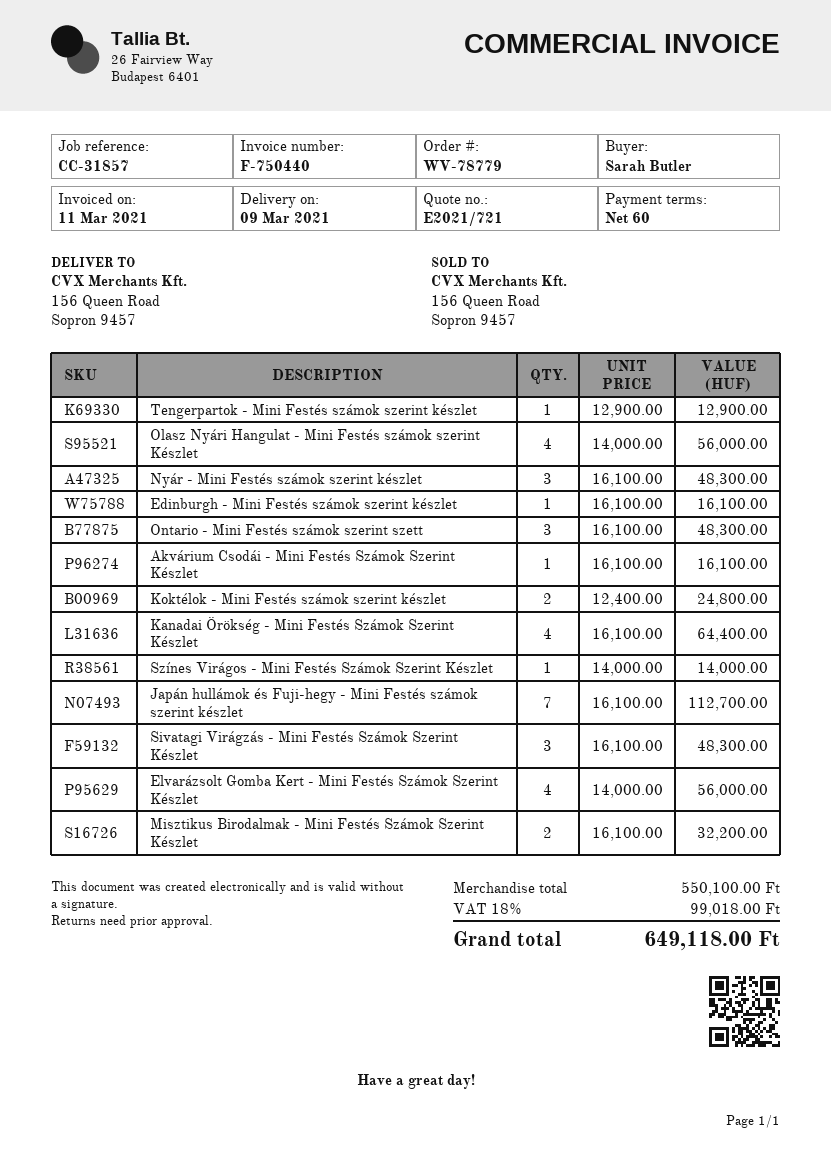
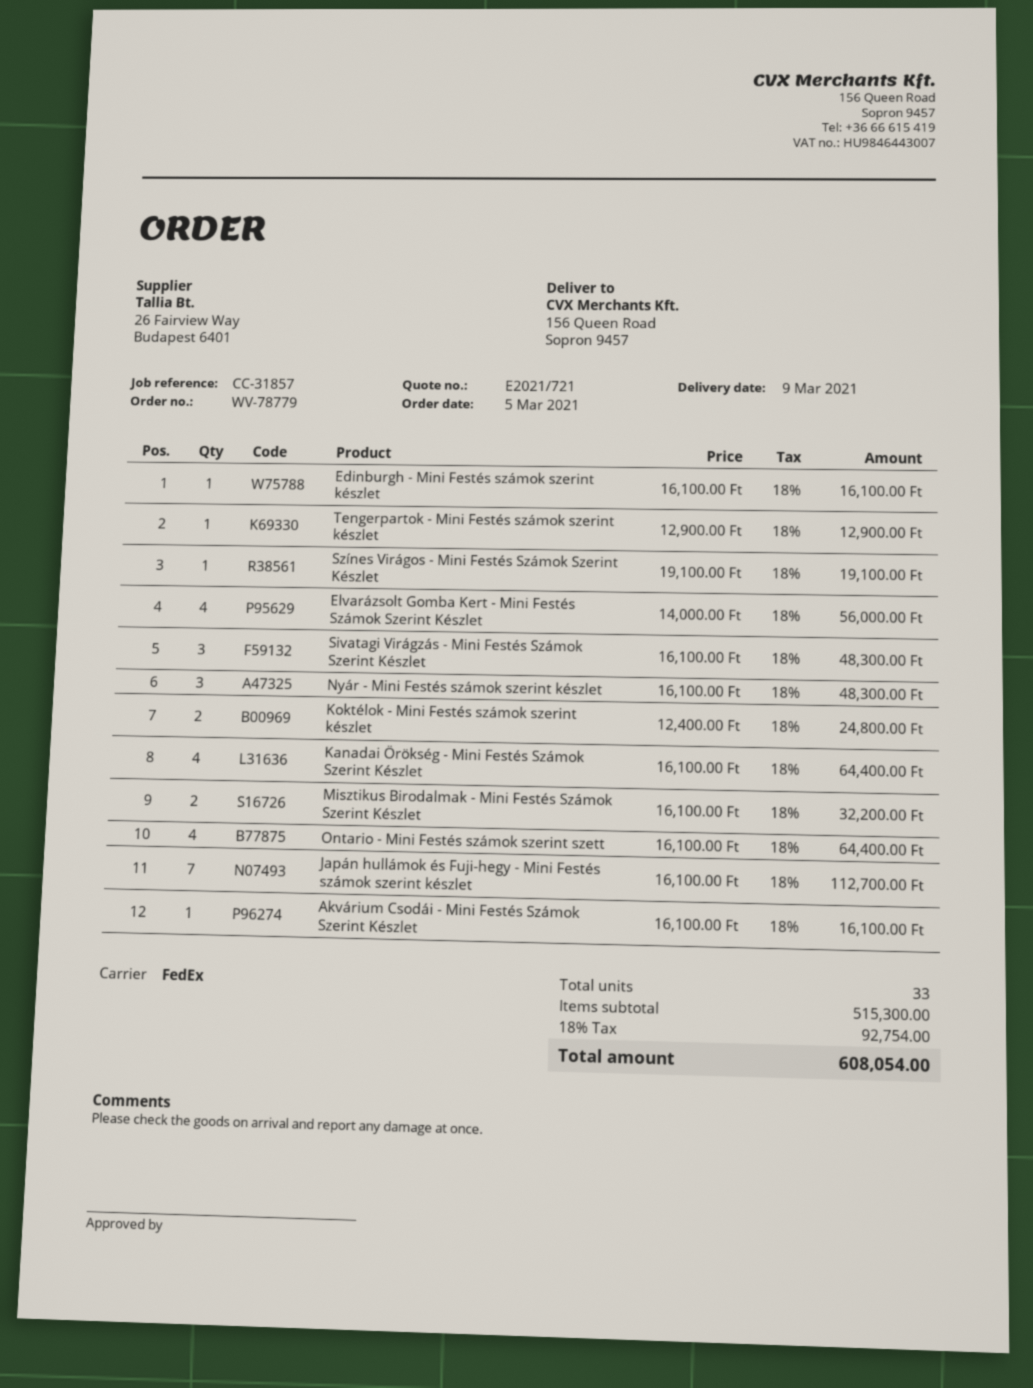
Olasz Nyári Hangulat - Mini Festés számok szerint Készlet: 4 x 14000.00 = 56000.00 -> none
Ontario - Mini Festés számok szerint szett: 3 x 16100.00 = 48300.00 -> 4 x 16100.00 = 64400.00
Színes Virágos - Mini Festés Számok Szerint Készlet: 1 x 14000.00 = 14000.00 -> 1 x 19100.00 = 19100.00
subtotal: 550100.00 -> 515300.00
tax: 18% = 99018.00 -> 18% = 92754.00
total: 649118.00 -> 608054.00

